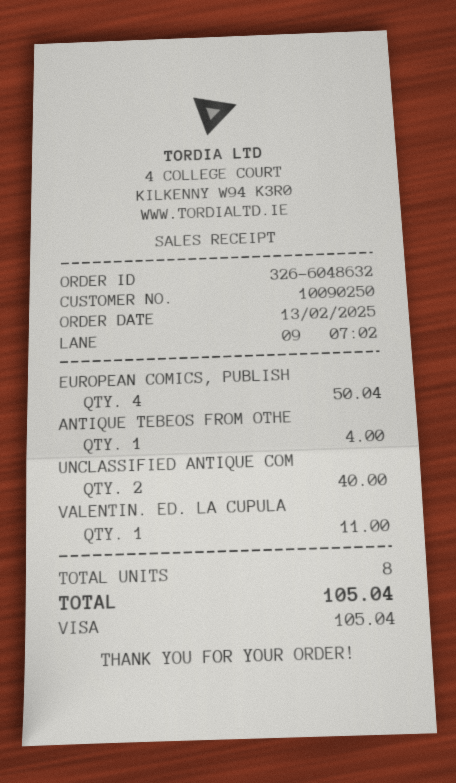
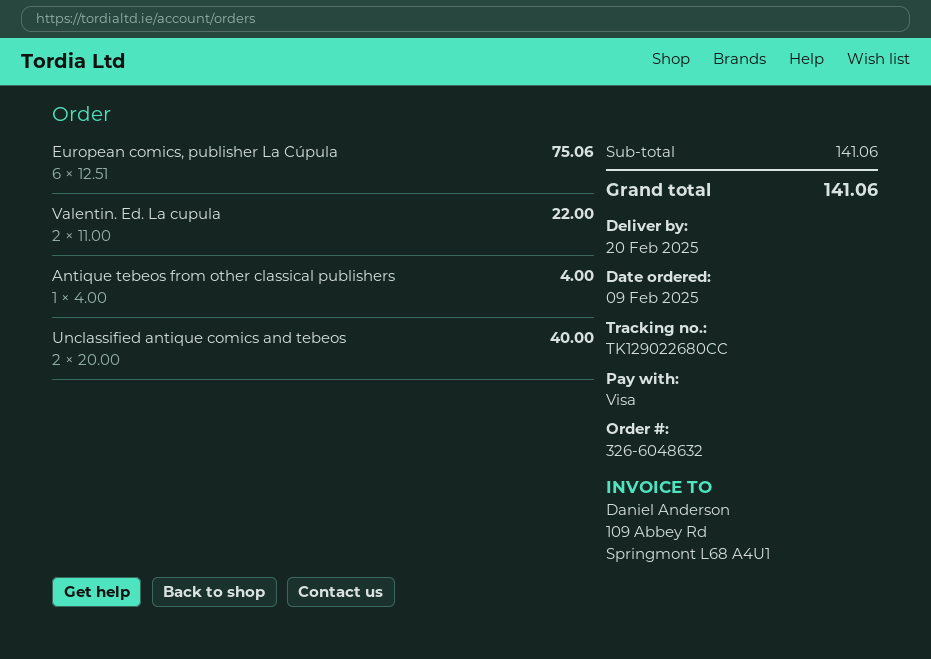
order date: 2025-02-13 -> 2025-02-09
EUROPEAN COMICS, PUBLISH: 4 for 50.04 -> 6 for 75.06
VALENTIN. ED. LA CUPULA: 1 for 11.00 -> 2 for 22.00
total: 105.04 -> 141.06

